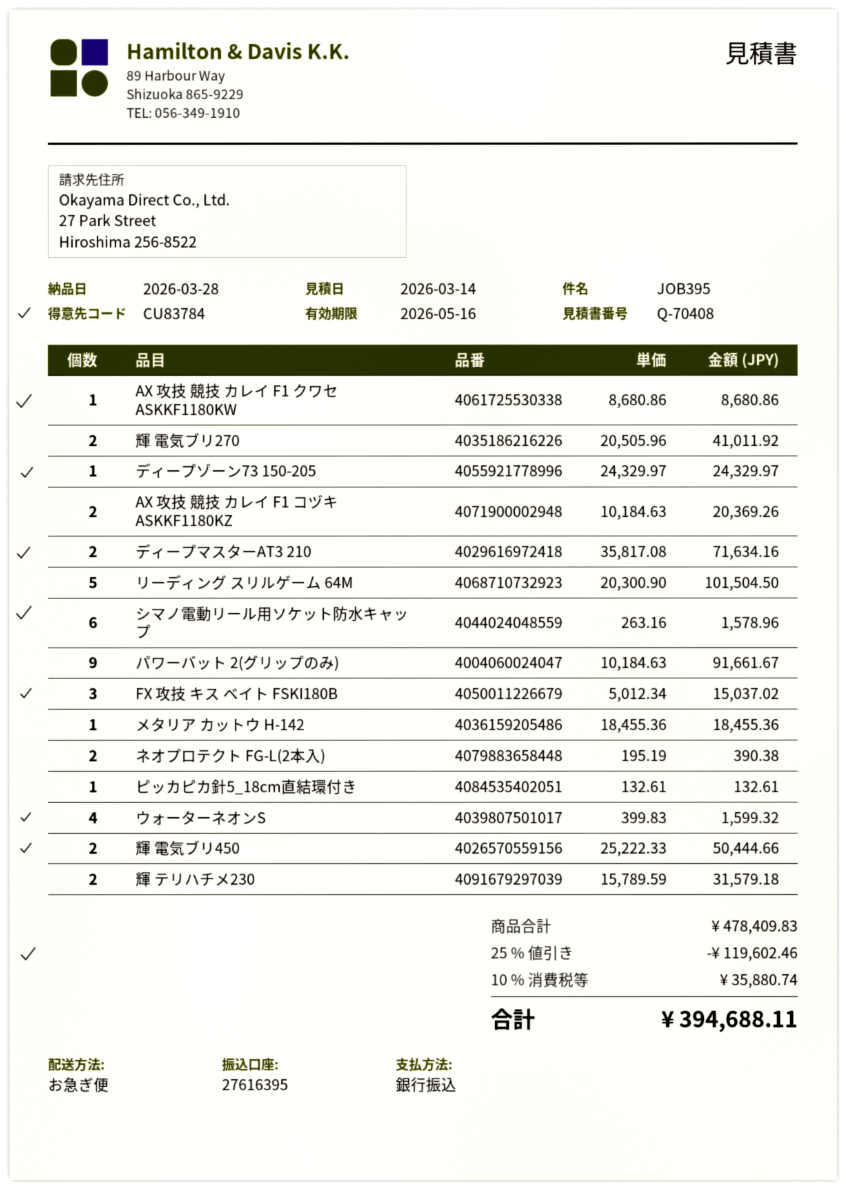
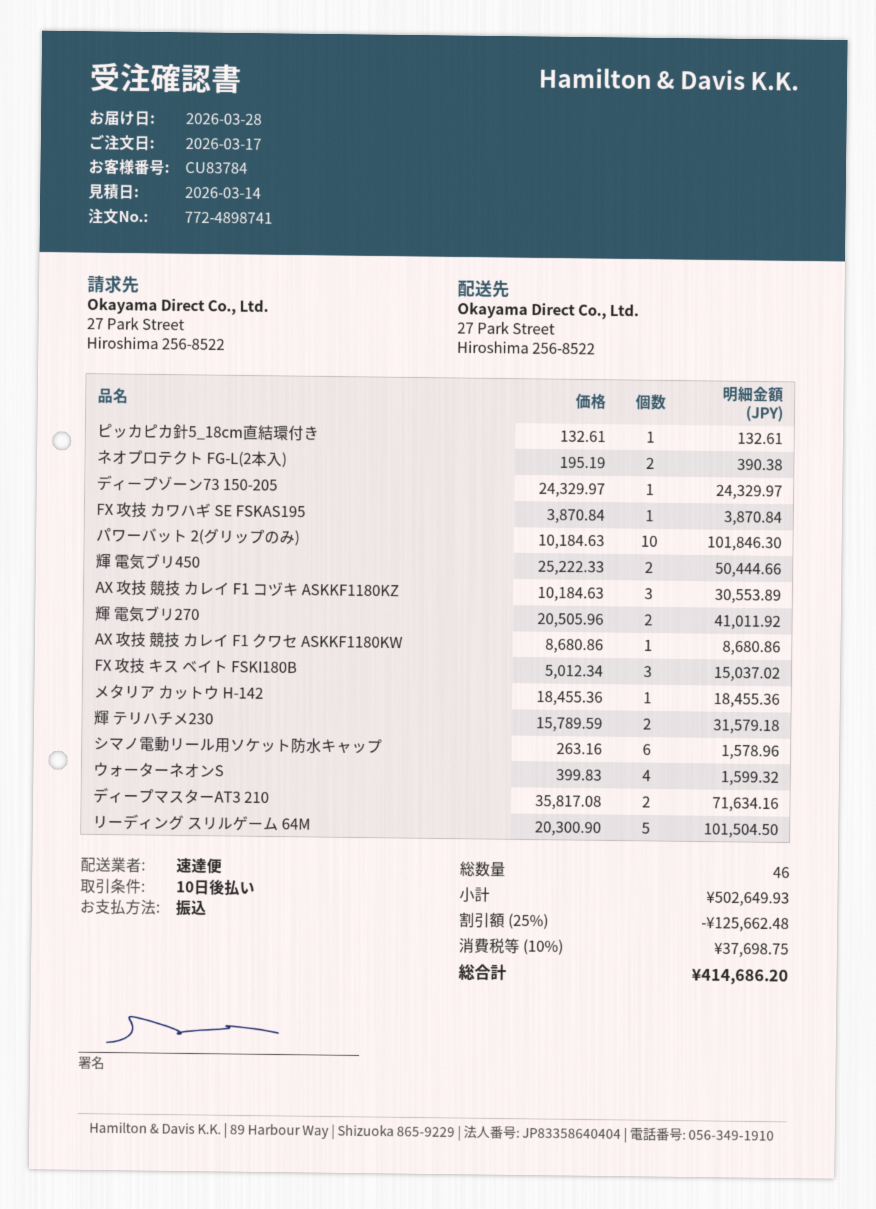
AX 攻技 競技 カレイ F1 コヅキ ASKKF1180KZ: 2 x 10184.63 = 20369.26 -> 3 x 10184.63 = 30553.89
パワーバット 2(グリップのみ): 9 x 10184.63 = 91661.67 -> 10 x 10184.63 = 101846.30
FX 攻技 カワハギ SE FSKAS195: none -> 1 x 3870.84 = 3870.84
subtotal: 478409.83 -> 502649.93
discount: 25% = 119602.46 -> 25% = 125662.48
tax: 10% = 35880.74 -> 10% = 37698.75
total: 394688.11 -> 414686.20

